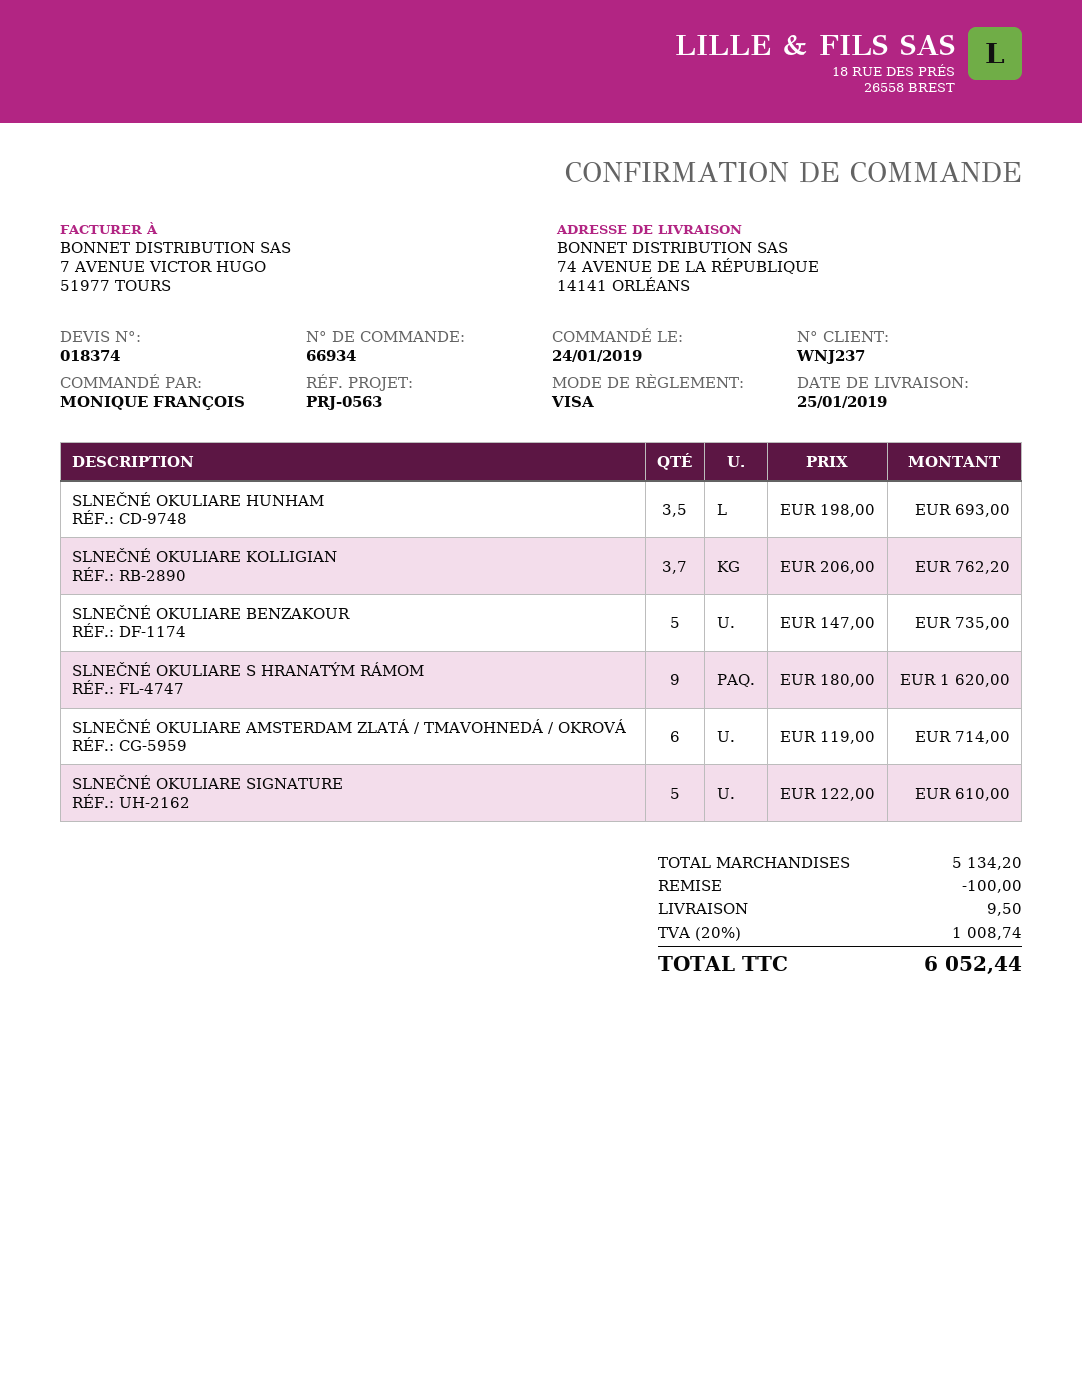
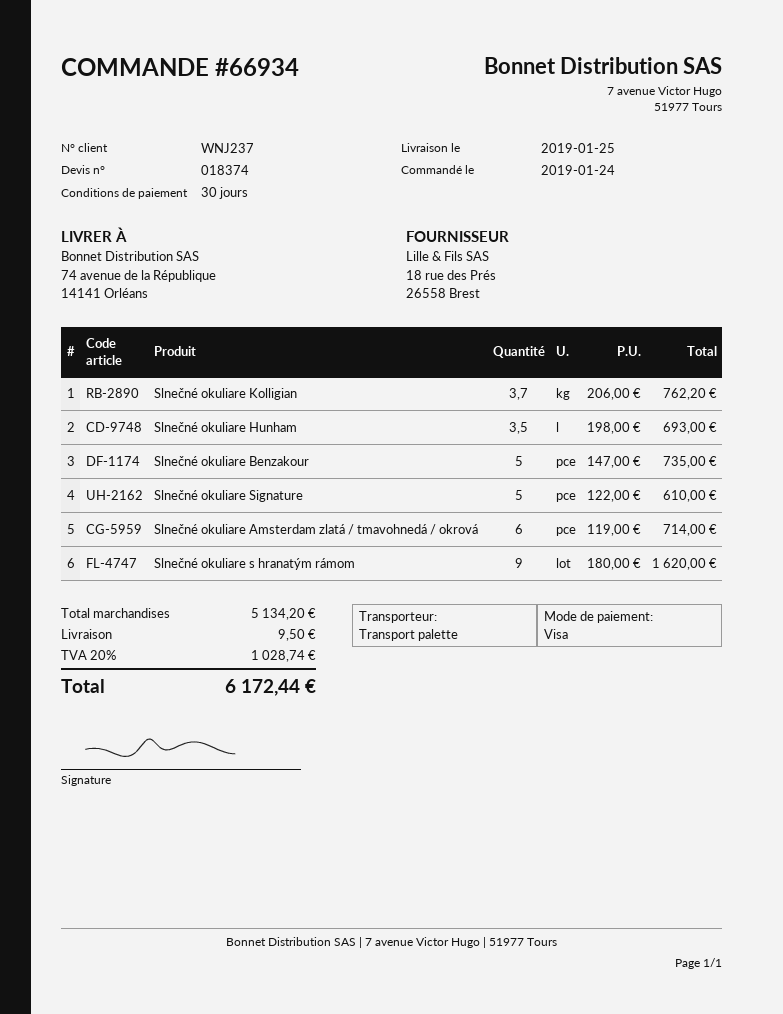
discount: 100.00 -> none
tax: 20% = 1008.74 -> 20% = 1028.74
total: 6052.44 -> 6172.44

